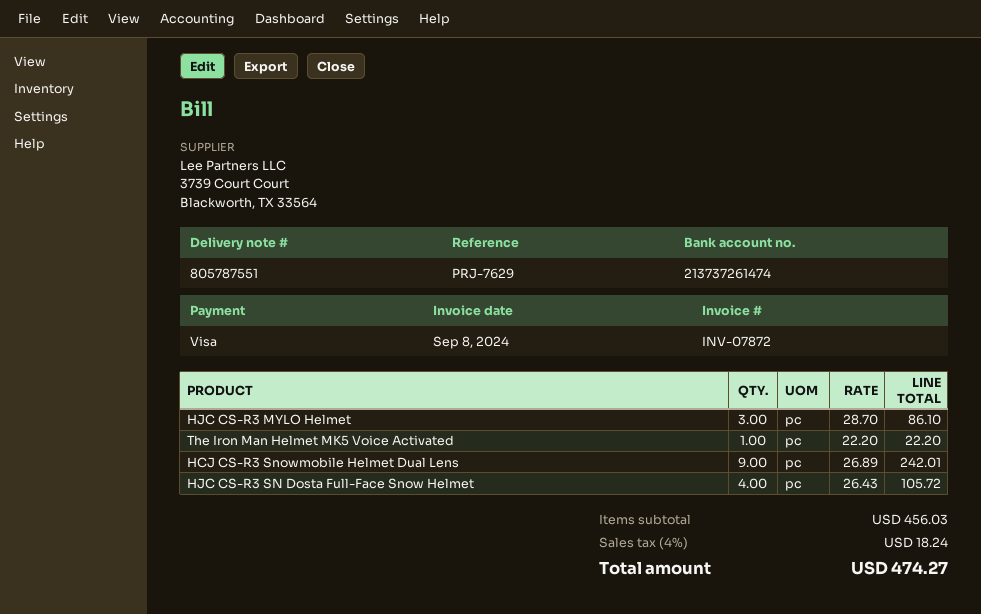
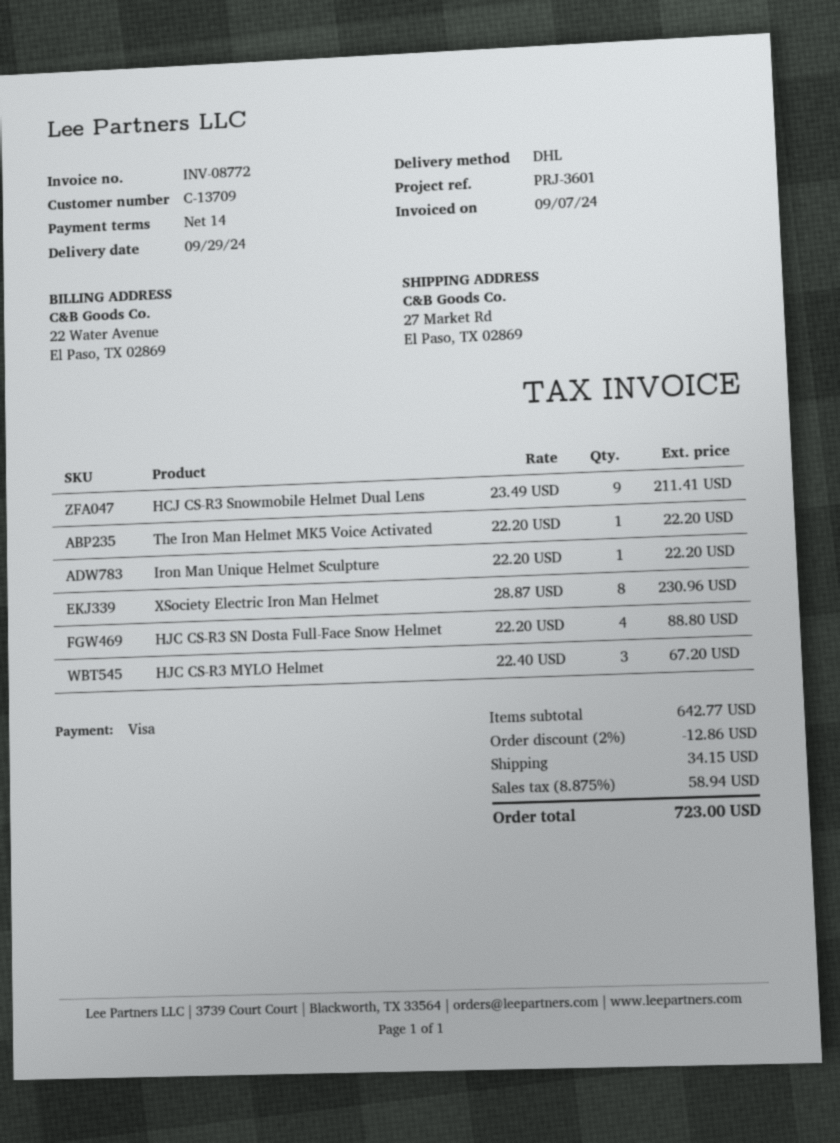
invoice number: INV-07872 -> INV-08772
invoice date: 2024-09-08 -> 2024-09-07
reference: PRJ-7629 -> PRJ-3601
HJC CS-R3 MYLO Helmet: 3 x 28.70 = 86.10 -> 3 x 22.40 = 67.20
HCJ CS-R3 Snowmobile Helmet Dual Lens: 9 x 26.89 = 242.01 -> 9 x 23.49 = 211.41
HJC CS-R3 SN Dosta Full-Face Snow Helmet: 4 x 26.43 = 105.72 -> 4 x 22.20 = 88.80
Iron Man Unique Helmet Sculpture: none -> 1 x 22.20 = 22.20
XSociety Electric Iron Man Helmet: none -> 8 x 28.87 = 230.96
subtotal: 456.03 -> 642.77
discount: none -> 2% = 12.86
shipping: none -> 34.15
tax: 4% = 18.24 -> 8.875% = 58.94
total: 474.27 -> 723.00

